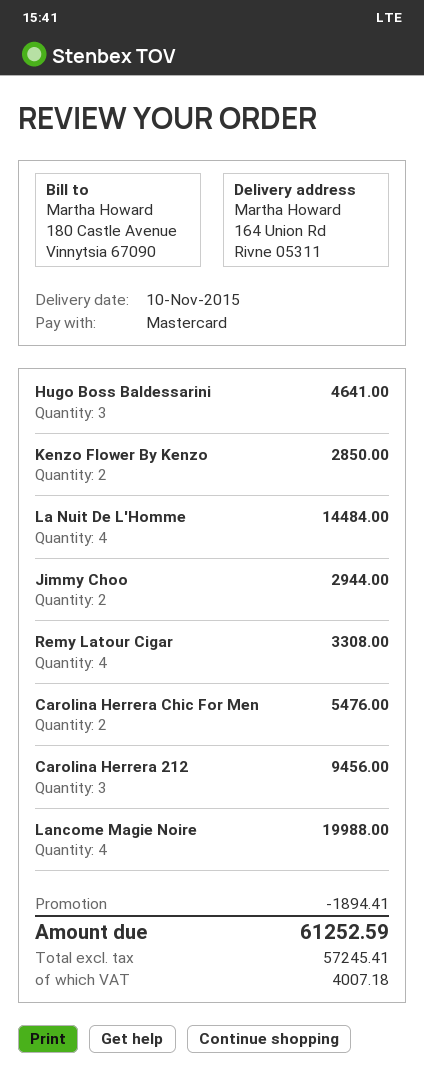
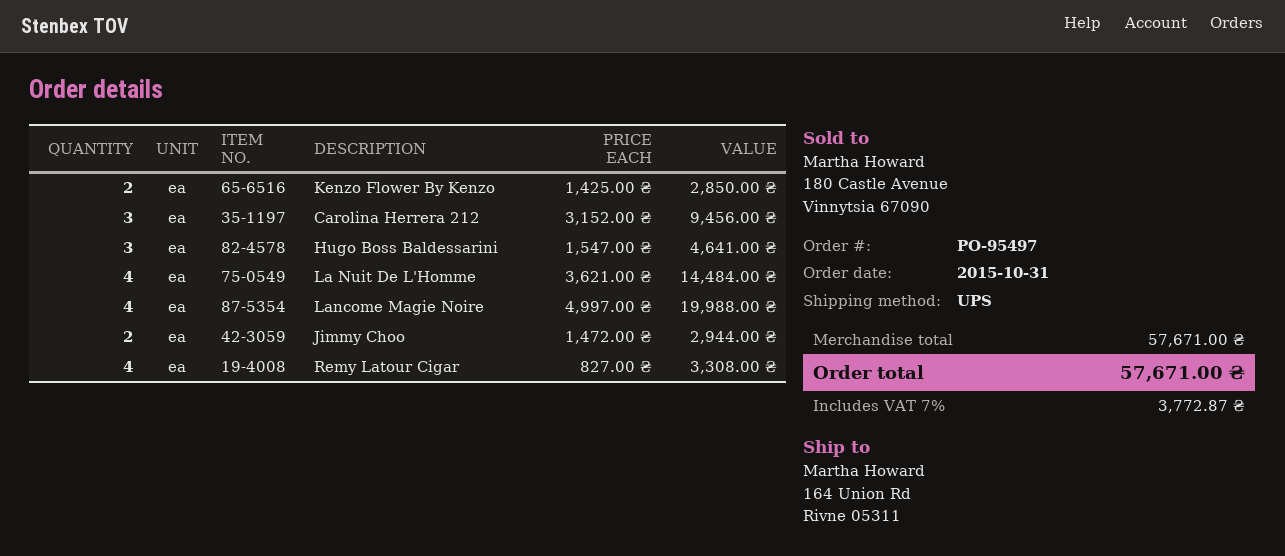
Carolina Herrera Chic For Men: 2 for 5476.00 -> none
discount: 1894.41 -> none
tax: 4007.18 -> 3772.87
total: 61252.59 -> 57671.00

